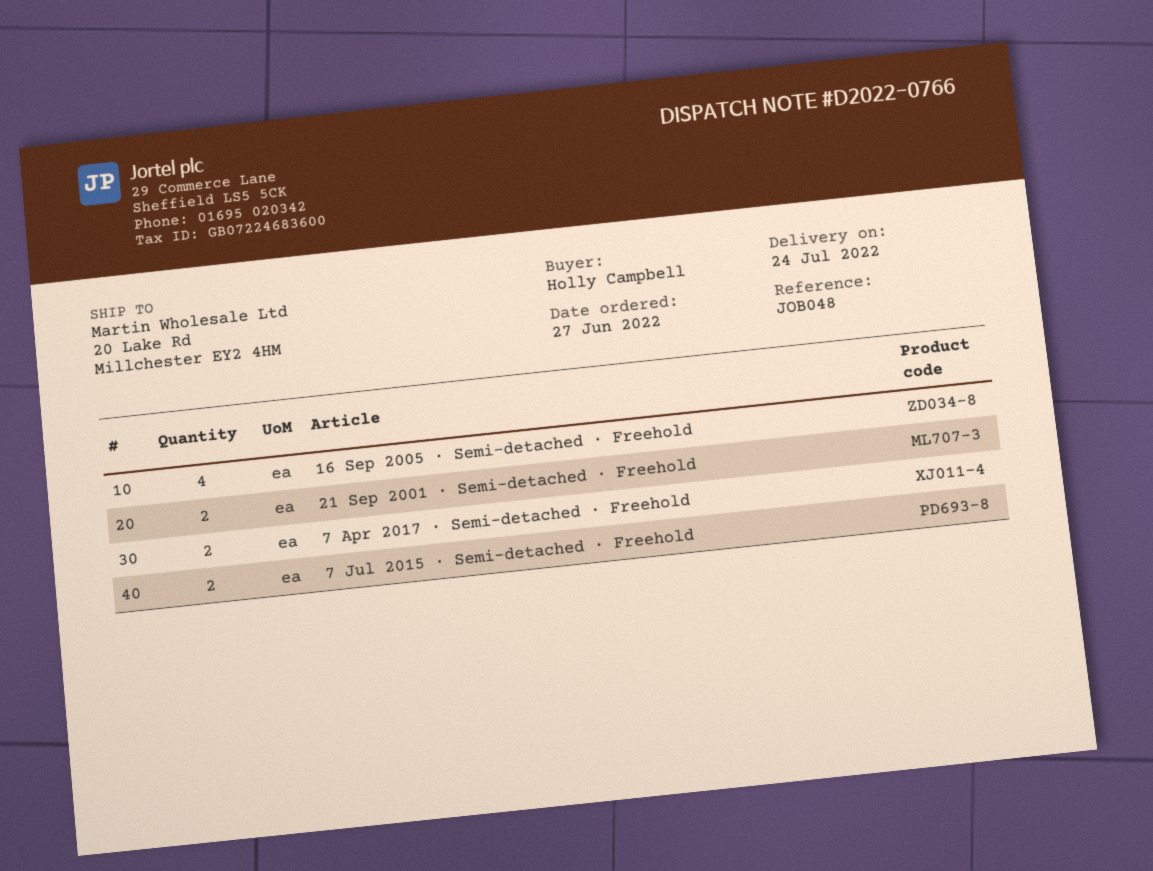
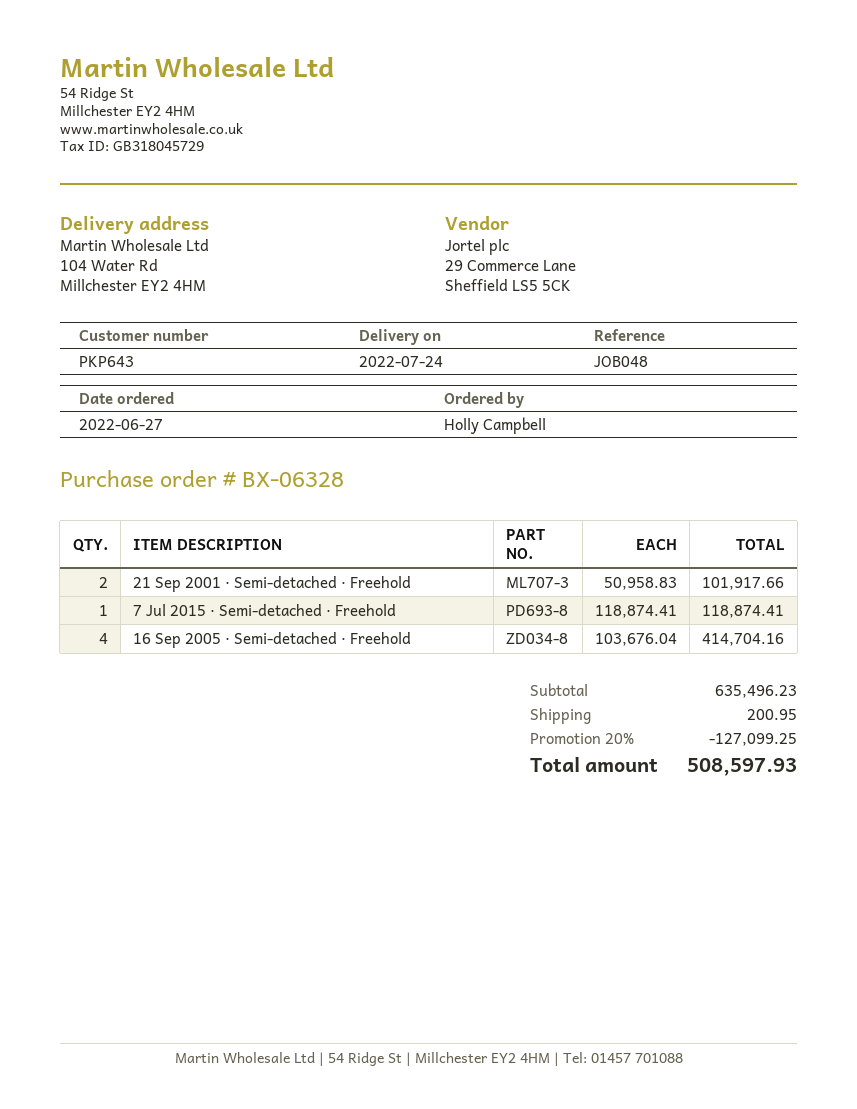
ship to: 20 Lake Rd, Millchester EY2 4HM -> 104 Water Rd, Millchester EY2 4HM
7 Apr 2017 · Semi-detached · Freehold: 2 -> none
7 Jul 2015 · Semi-detached · Freehold: 2 -> 1

